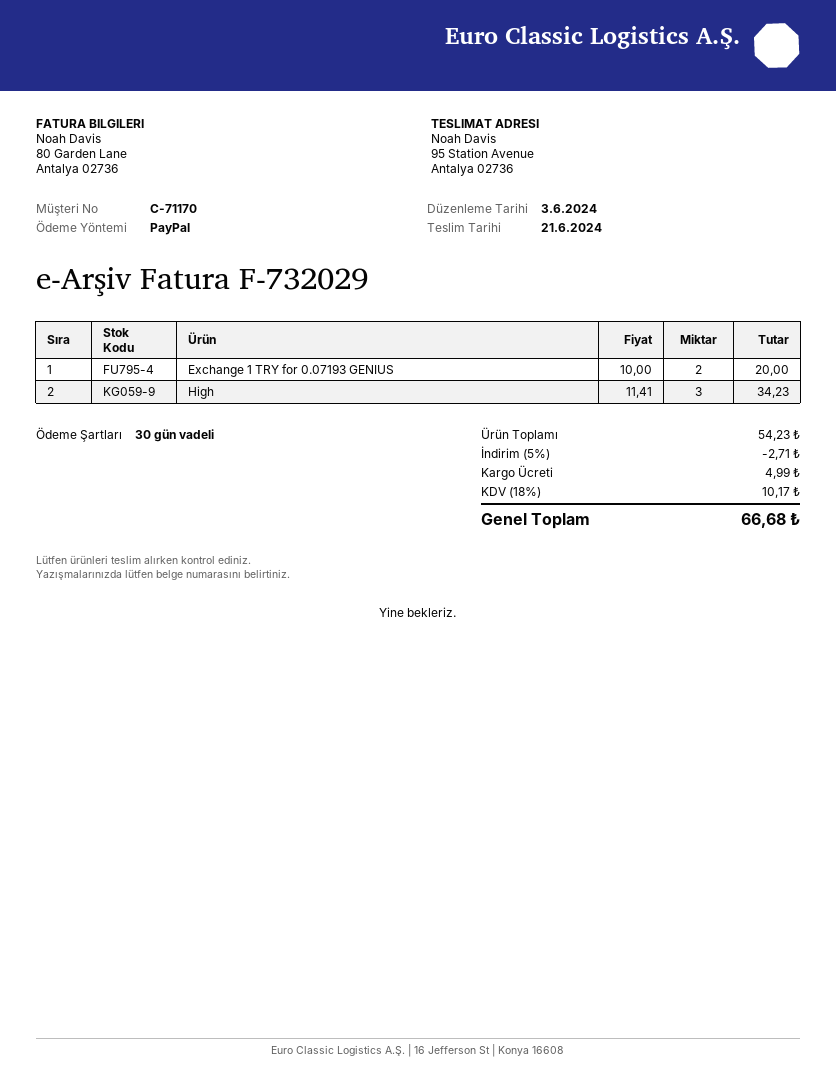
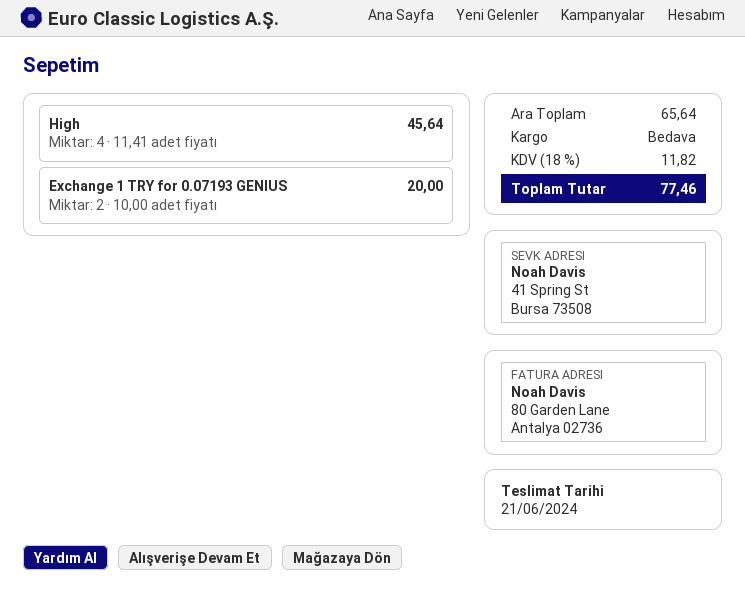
ship to: 95 Station Avenue, Antalya 02736 -> 41 Spring St, Bursa 73508
High: 3 x 11.41 = 34.23 -> 4 x 11.41 = 45.64
subtotal: 54.23 -> 65.64
discount: 5% = 2.71 -> none
shipping: 4.99 -> 0.00
tax: 18% = 10.17 -> 18% = 11.82
total: 66.68 -> 77.46

